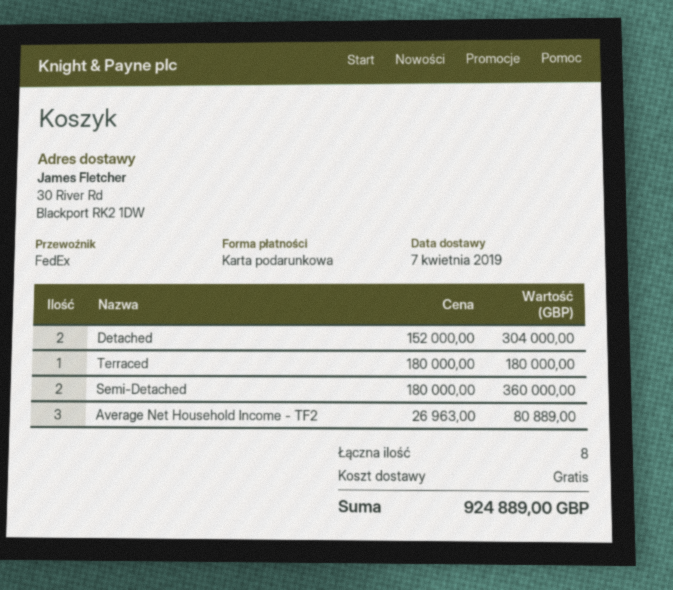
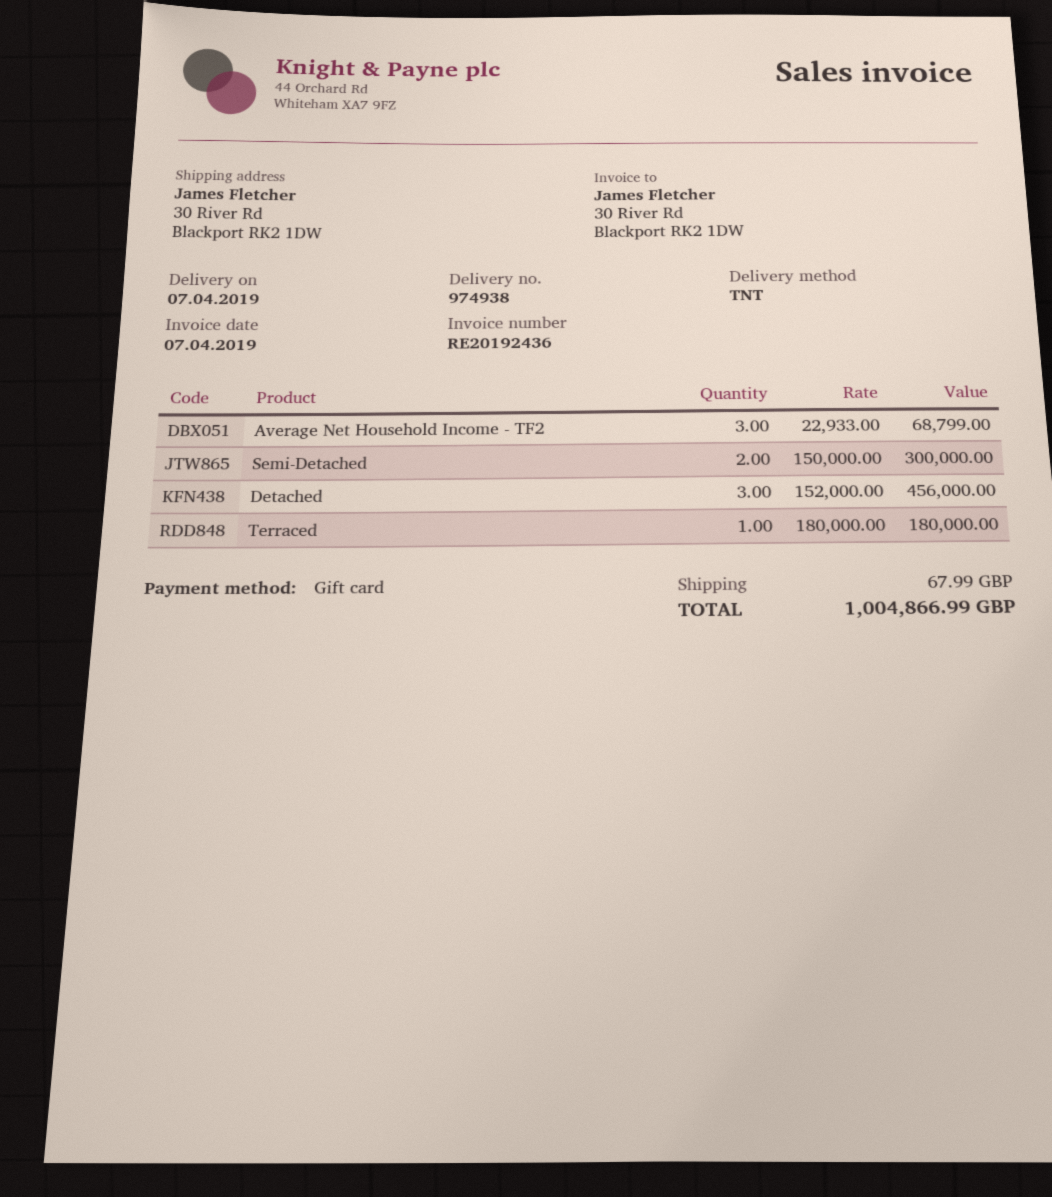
shipping method: FedEx -> TNT
Detached: 2 x 152000.00 = 304000.00 -> 3 x 152000.00 = 456000.00
Semi-Detached: 2 x 180000.00 = 360000.00 -> 2 x 150000.00 = 300000.00
Average Net Household Income - TF2: 3 x 26963.00 = 80889.00 -> 3 x 22933.00 = 68799.00
shipping: 0.00 -> 67.99
total: 924889.00 -> 1004866.99

